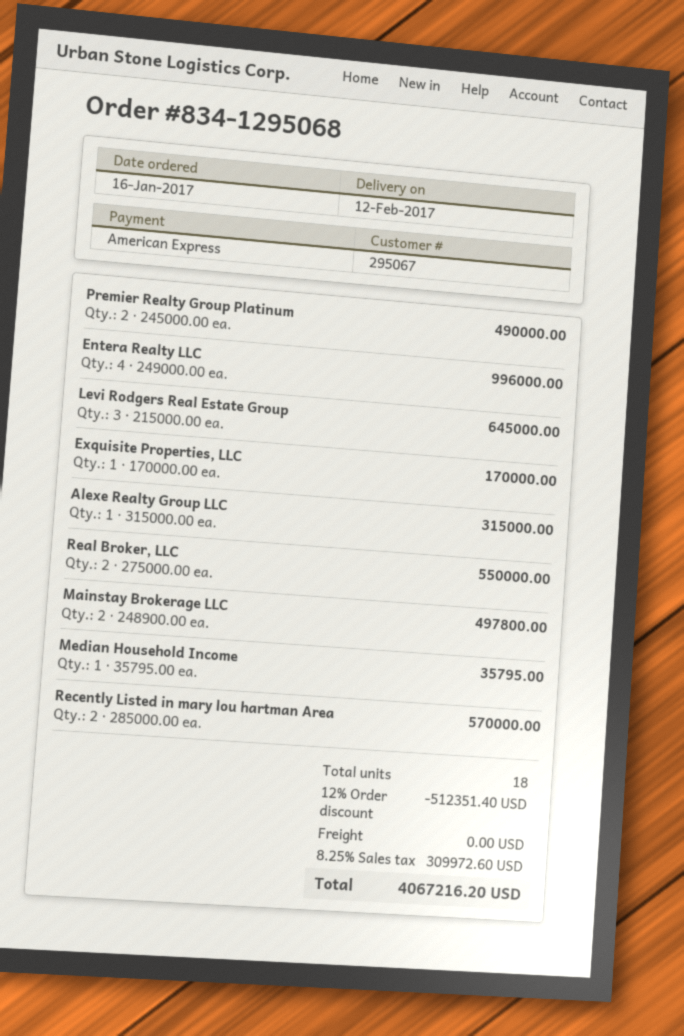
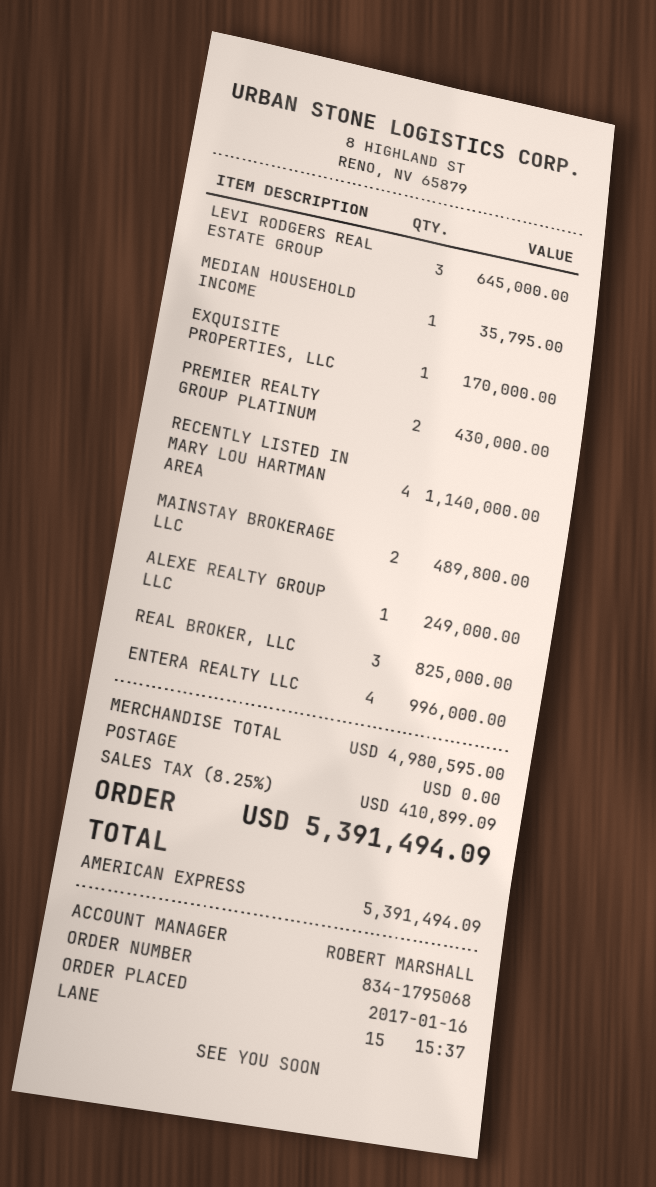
order number: 834-1295068 -> 834-1795068
Premier Realty Group Platinum: 2 for 490000.00 -> 2 for 430000.00
Alexe Realty Group LLC: 1 for 315000.00 -> 1 for 249000.00
Real Broker, LLC: 2 for 550000.00 -> 3 for 825000.00
Mainstay Brokerage LLC: 2 for 497800.00 -> 2 for 489800.00
Recently Listed in mary lou hartman Area: 2 for 570000.00 -> 4 for 1140000.00
discount: 12% = 512351.40 -> none
tax: 8.25% = 309972.60 -> 8.25% = 410899.09
total: 4067216.20 -> 5391494.09

